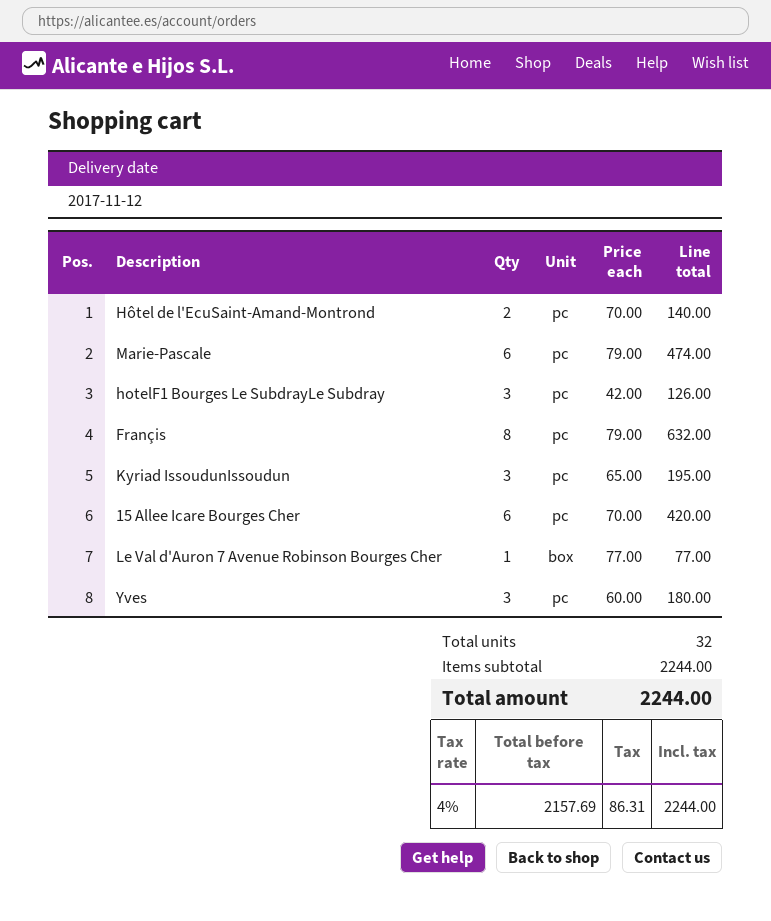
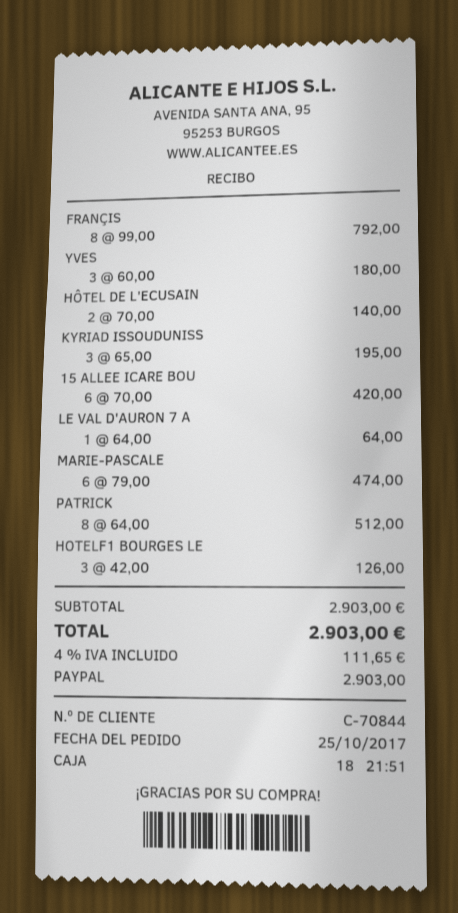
Françis: 8 x 79.00 = 632.00 -> 8 x 99.00 = 792.00
Le Val d'Auron 7 Avenue Robinson Bourges Cher: 1 x 77.00 = 77.00 -> 1 x 64.00 = 64.00
PATRICK: none -> 8 x 64.00 = 512.00
subtotal: 2244.00 -> 2903.00
tax: 4% = 86.31 -> 4% = 111.65
total: 2244.00 -> 2903.00

